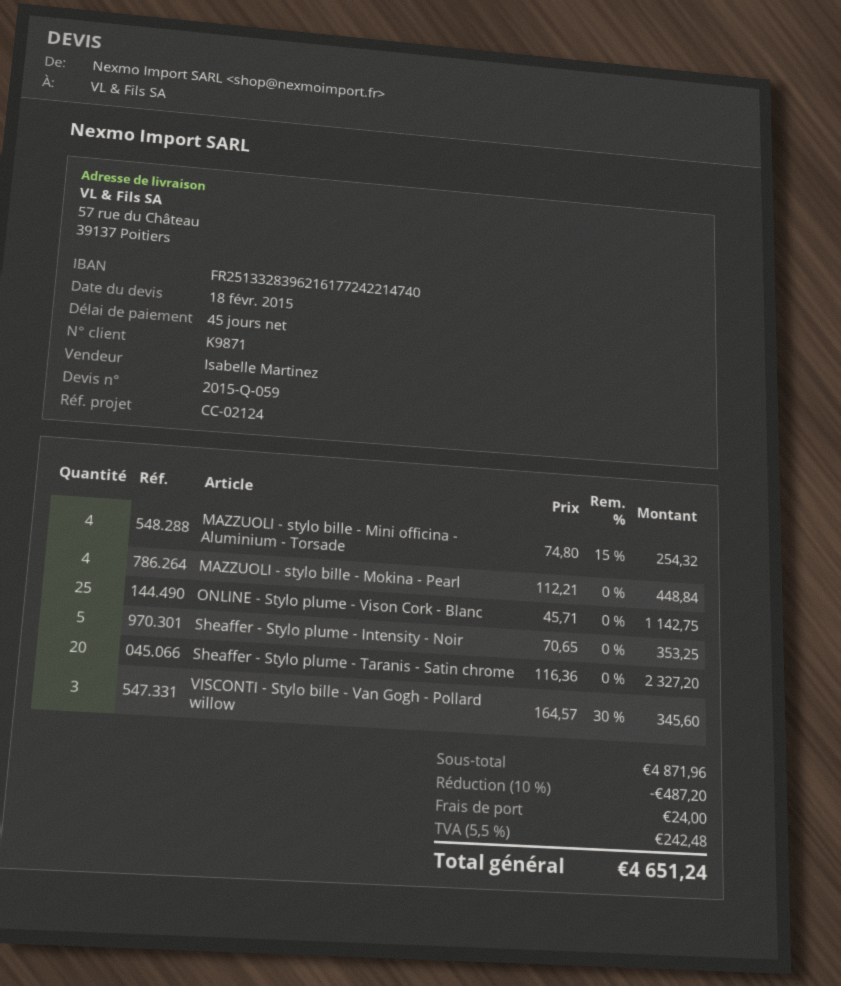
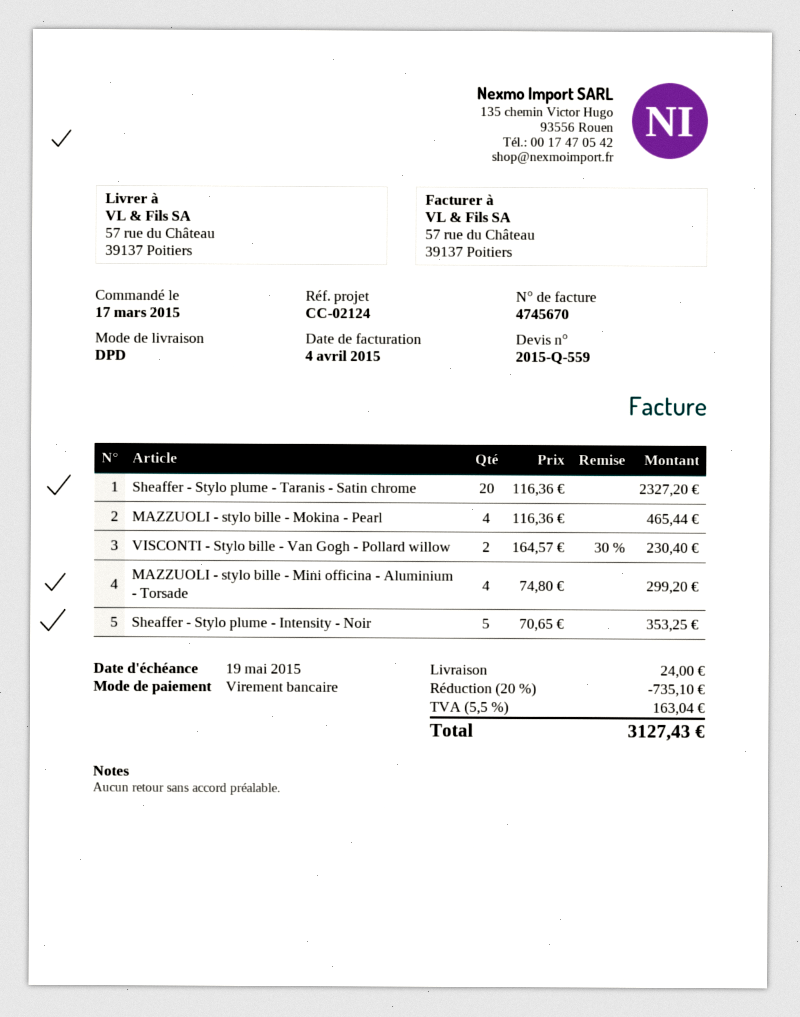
quote number: 2015-Q-059 -> 2015-Q-559
MAZZUOLI - stylo bille - Mini officina - Aluminium - Torsade: 4 x 74.80 - 15% = 254.32 -> 4 x 74.80 = 299.20
MAZZUOLI - stylo bille - Mokina - Pearl: 4 x 112.21 = 448.84 -> 4 x 116.36 = 465.44
ONLINE - Stylo plume - Vison Cork - Blanc: 25 x 45.71 = 1142.75 -> none
VISCONTI - Stylo bille - Van Gogh - Pollard willow: 3 x 164.57 - 30% = 345.60 -> 2 x 164.57 - 30% = 230.40
discount: 10% = 487.20 -> 20% = 735.10
tax: 5.5% = 242.48 -> 5.5% = 163.04
total: 4651.24 -> 3127.43

